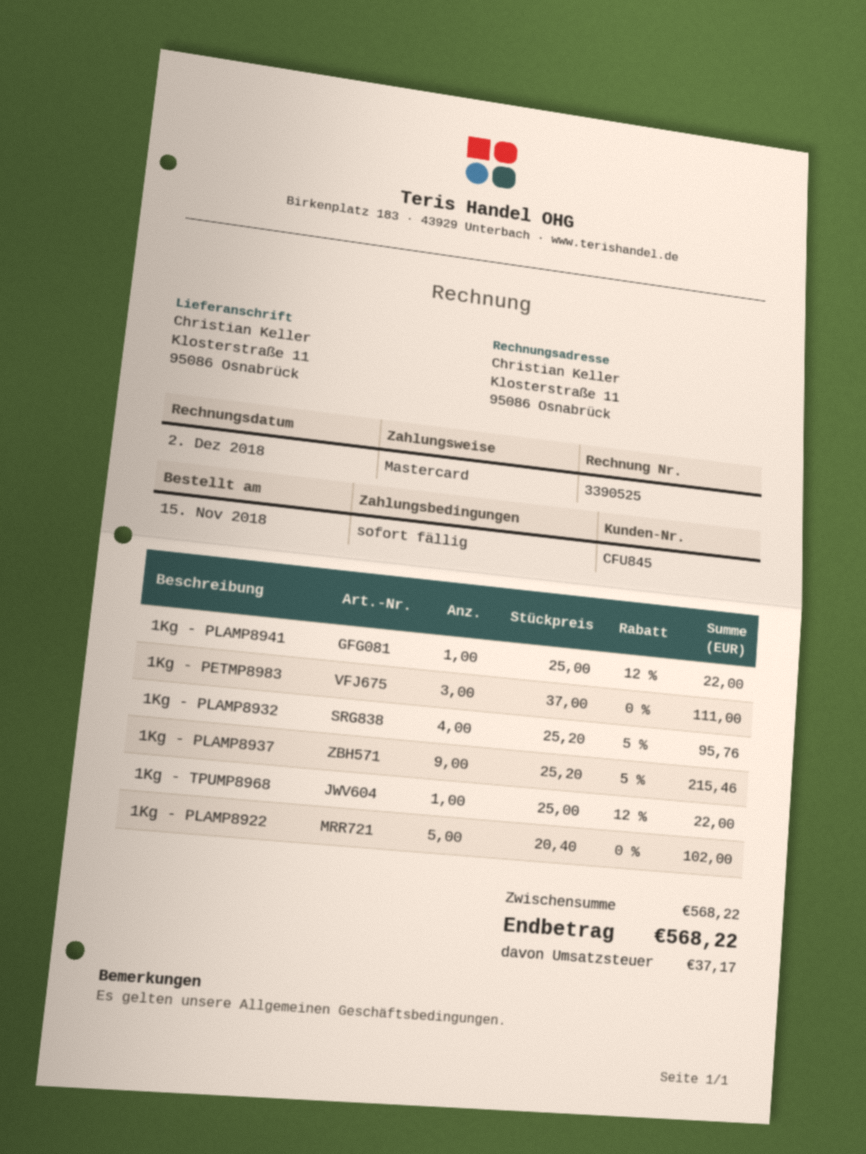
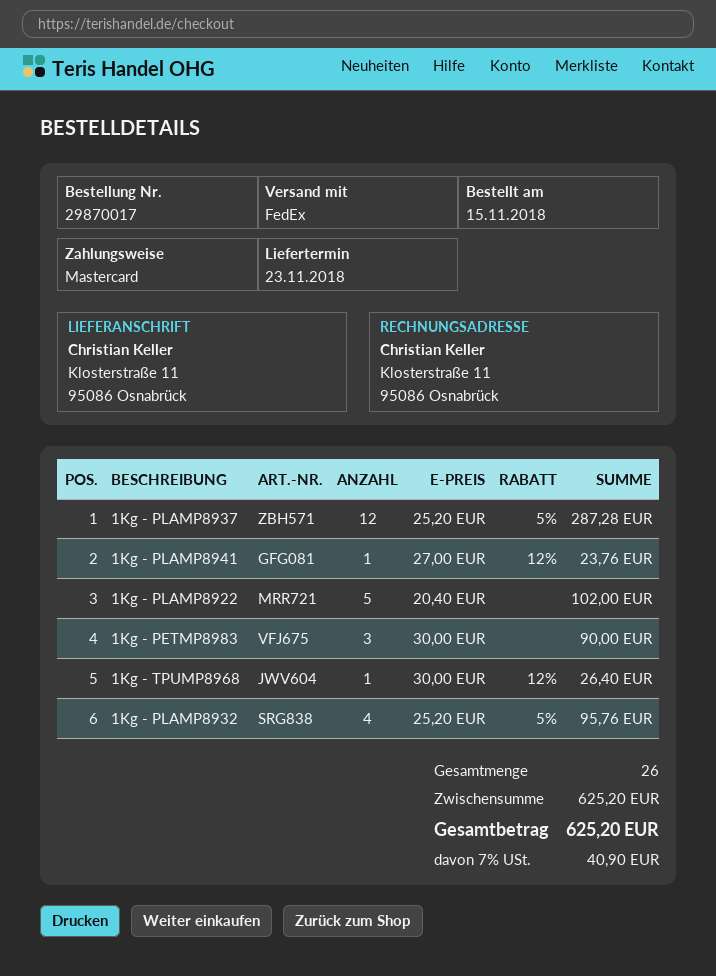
1Kg - PLAMP8941: 1 x 25.00 - 12% = 22.00 -> 1 x 27.00 - 12% = 23.76
1Kg - PETMP8983: 3 x 37.00 = 111.00 -> 3 x 30.00 = 90.00
1Kg - PLAMP8937: 9 x 25.20 - 5% = 215.46 -> 12 x 25.20 - 5% = 287.28
1Kg - TPUMP8968: 1 x 25.00 - 12% = 22.00 -> 1 x 30.00 - 12% = 26.40
subtotal: 568.22 -> 625.20
tax: 37.17 -> 40.90
total: 568.22 -> 625.20

